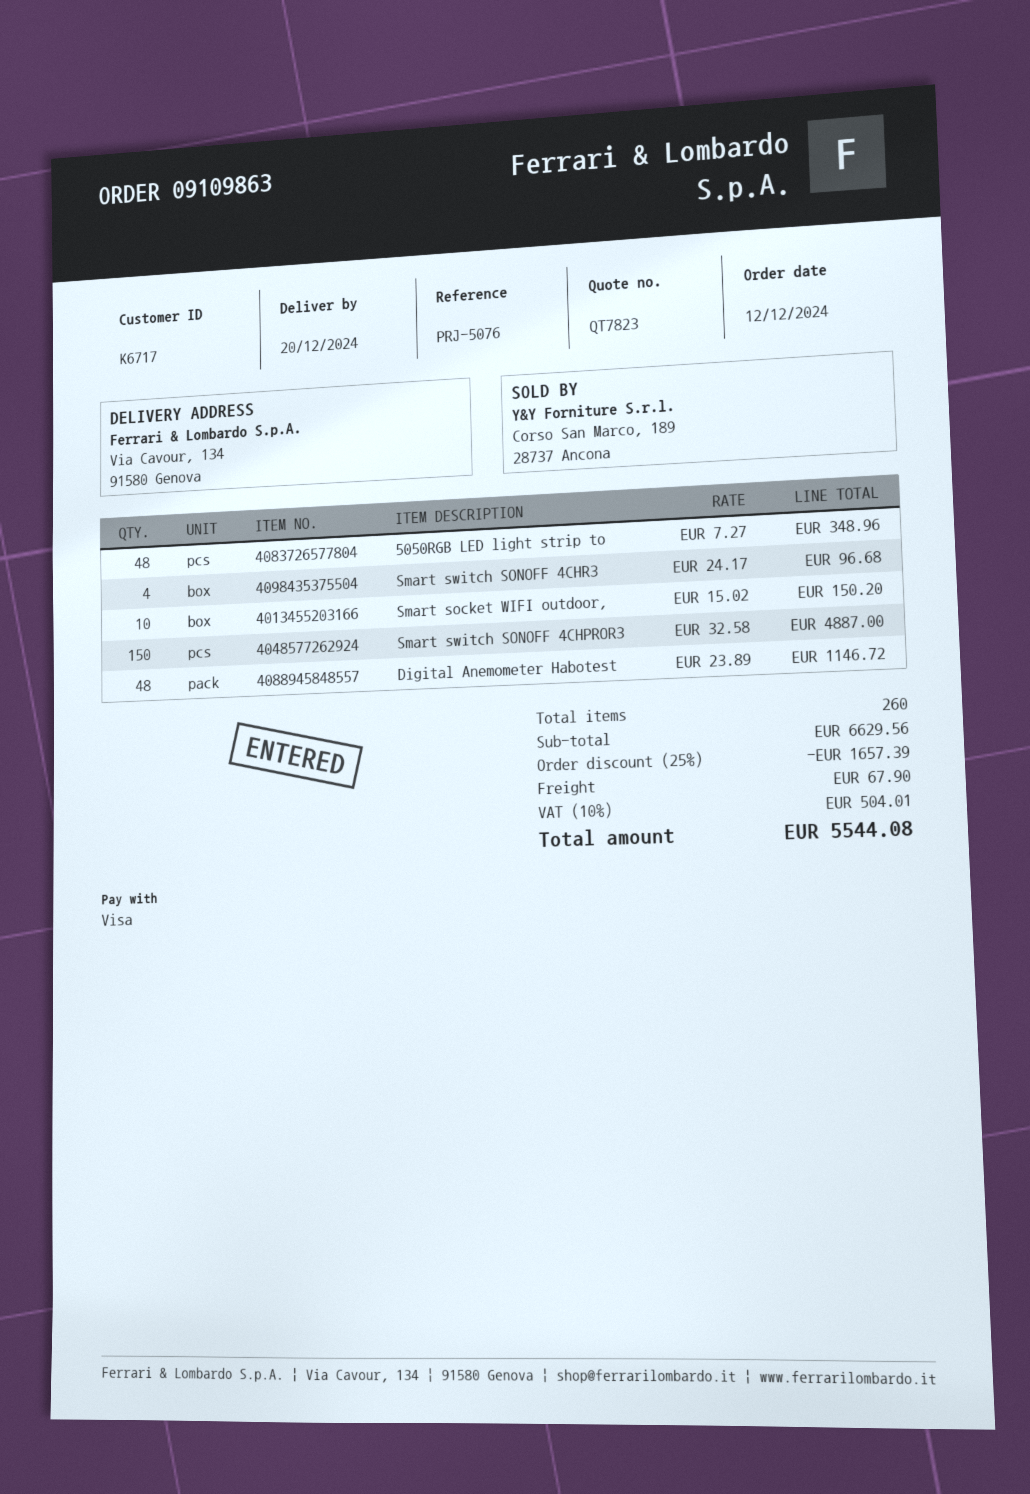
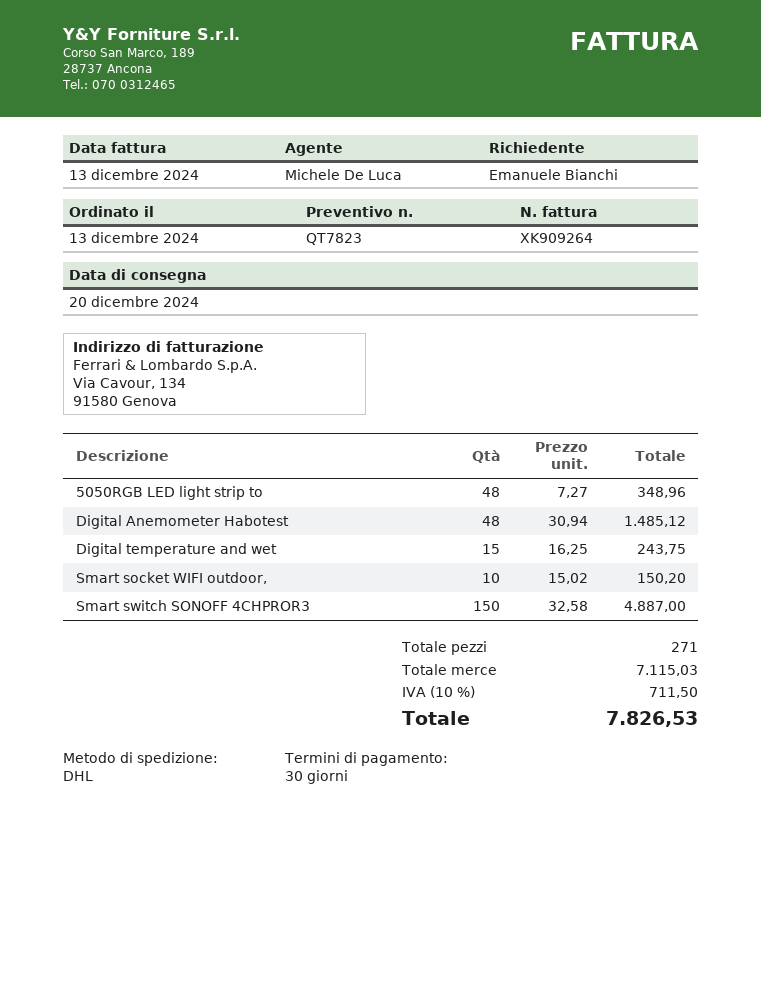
order date: 2024-12-12 -> 2024-12-13
Smart switch SONOFF 4CHR3: 4 x 24.17 = 96.68 -> none
Digital Anemometer Habotest: 48 x 23.89 = 1146.72 -> 48 x 30.94 = 1485.12
Digital temperature and wet: none -> 15 x 16.25 = 243.75
total quantity: 260 -> 271
subtotal: 6629.56 -> 7115.03
discount: 25% = 1657.39 -> none
shipping: 67.90 -> none
tax: 10% = 504.01 -> 10% = 711.50
total: 5544.08 -> 7826.53

